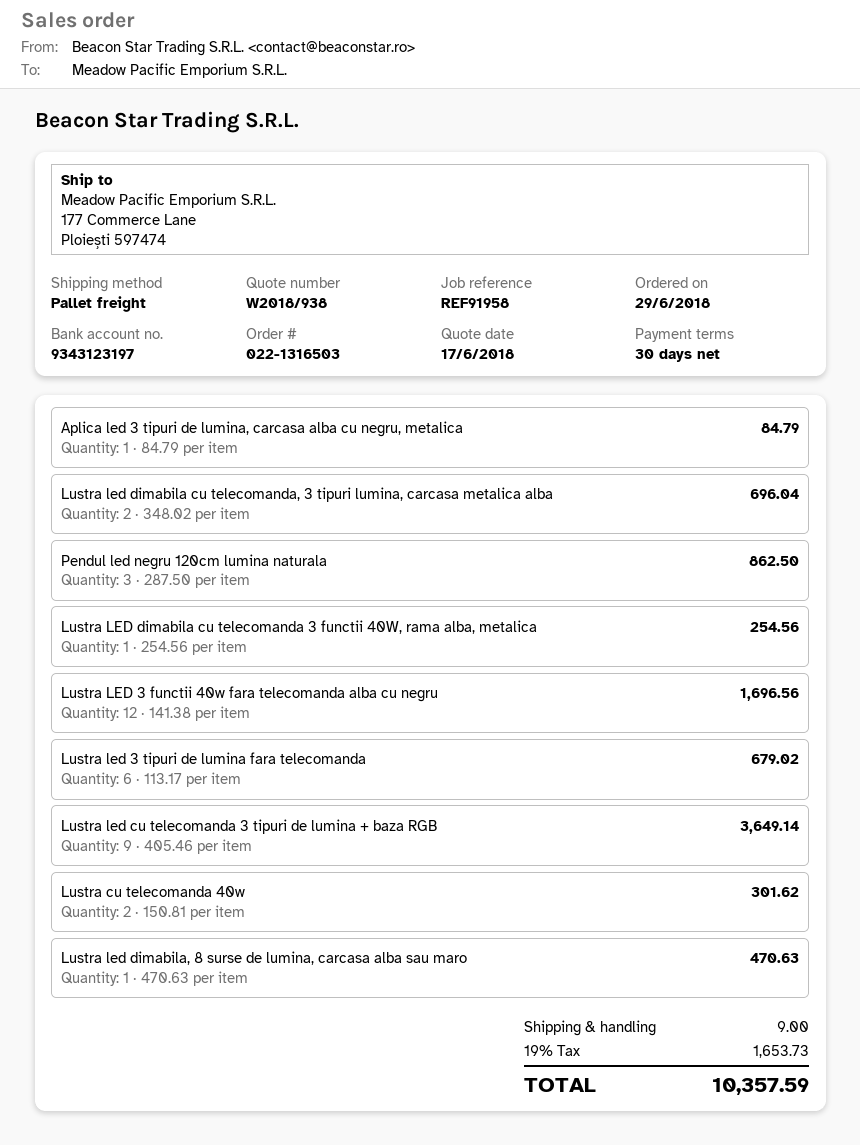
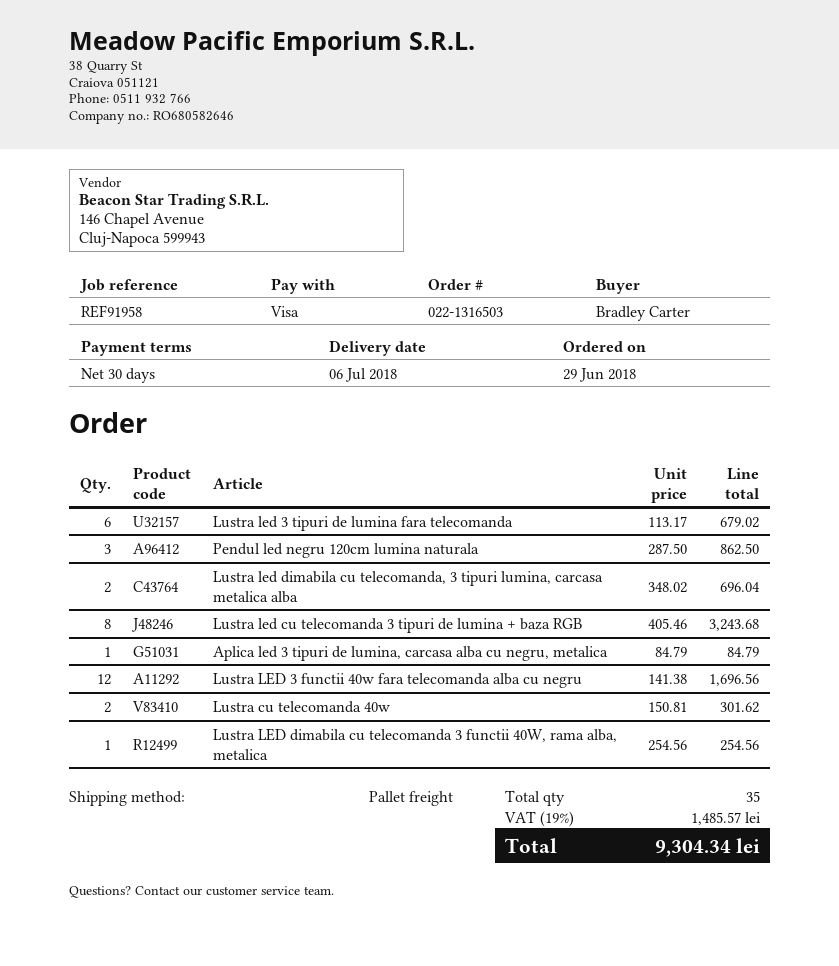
Lustra led cu telecomanda 3 tipuri de lumina + baza RGB: 9 x 405.46 = 3649.14 -> 8 x 405.46 = 3243.68
Lustra led dimabila, 8 surse de lumina, carcasa alba sau maro: 1 x 470.63 = 470.63 -> none
shipping: 9.00 -> none
tax: 19% = 1653.73 -> 19% = 1485.57
total: 10357.59 -> 9304.34

